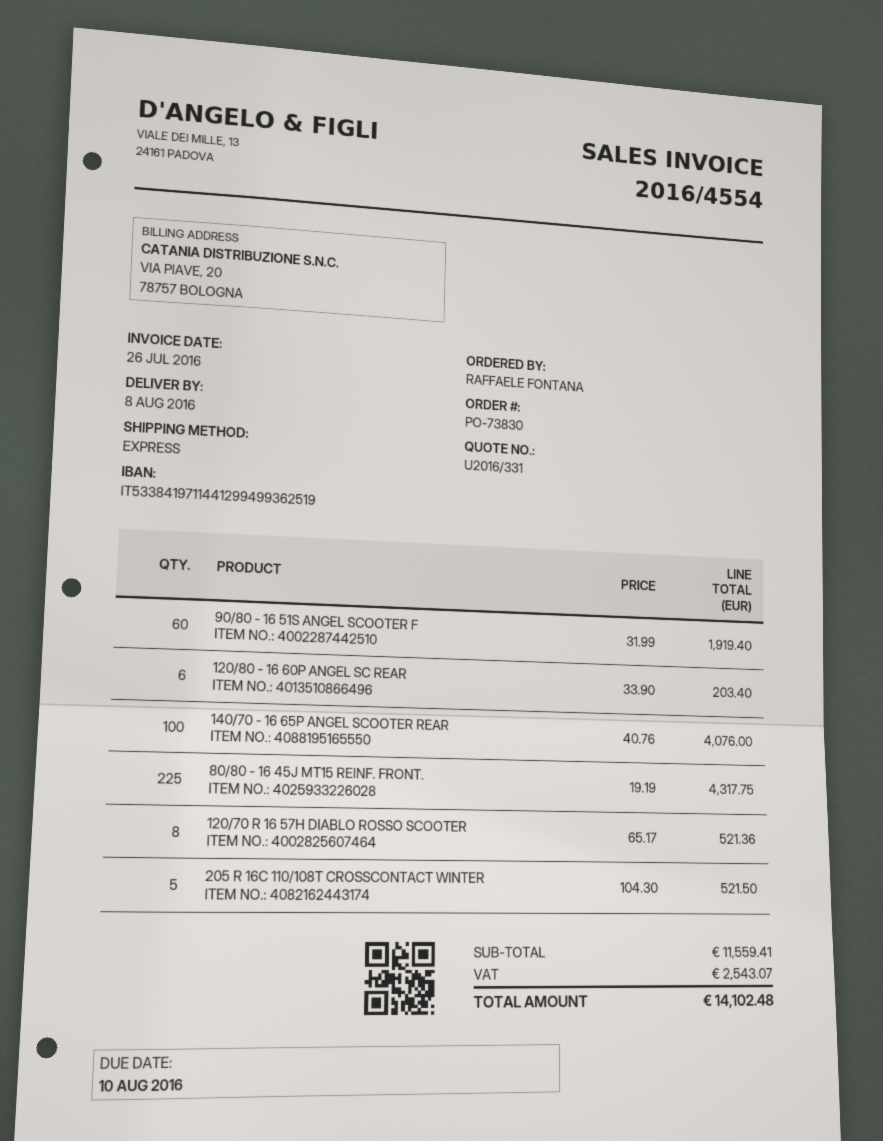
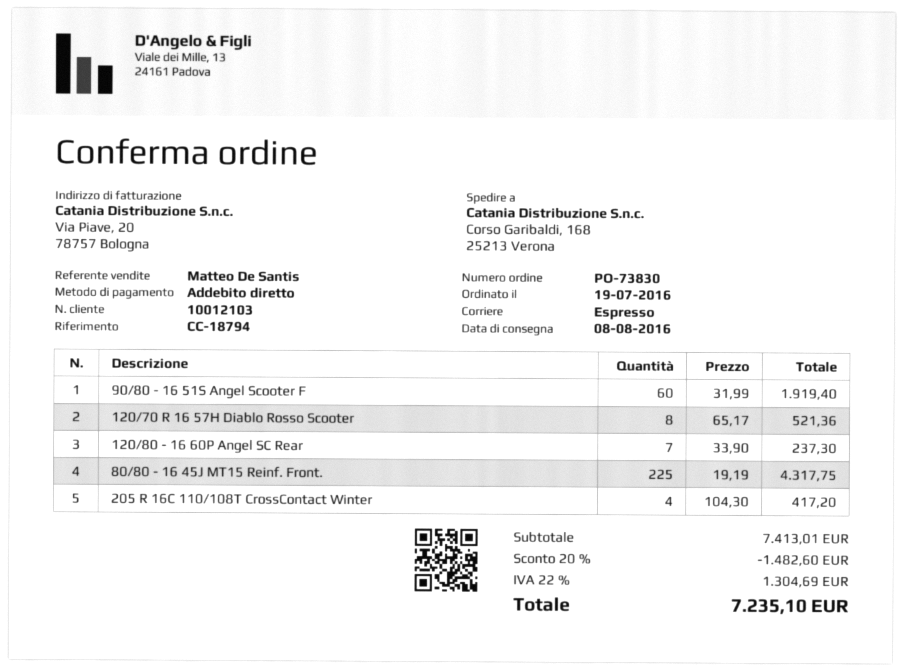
120/80 - 16 60P ANGEL SC REAR: 6 x 33.90 = 203.40 -> 7 x 33.90 = 237.30
140/70 - 16 65P ANGEL SCOOTER REAR: 100 x 40.76 = 4076.00 -> none
205 R 16C 110/108T CROSSCONTACT WINTER: 5 x 104.30 = 521.50 -> 4 x 104.30 = 417.20
subtotal: 11559.41 -> 7413.01
discount: none -> 20% = 1482.60
tax: 2543.07 -> 1304.69
total: 14102.48 -> 7235.10

